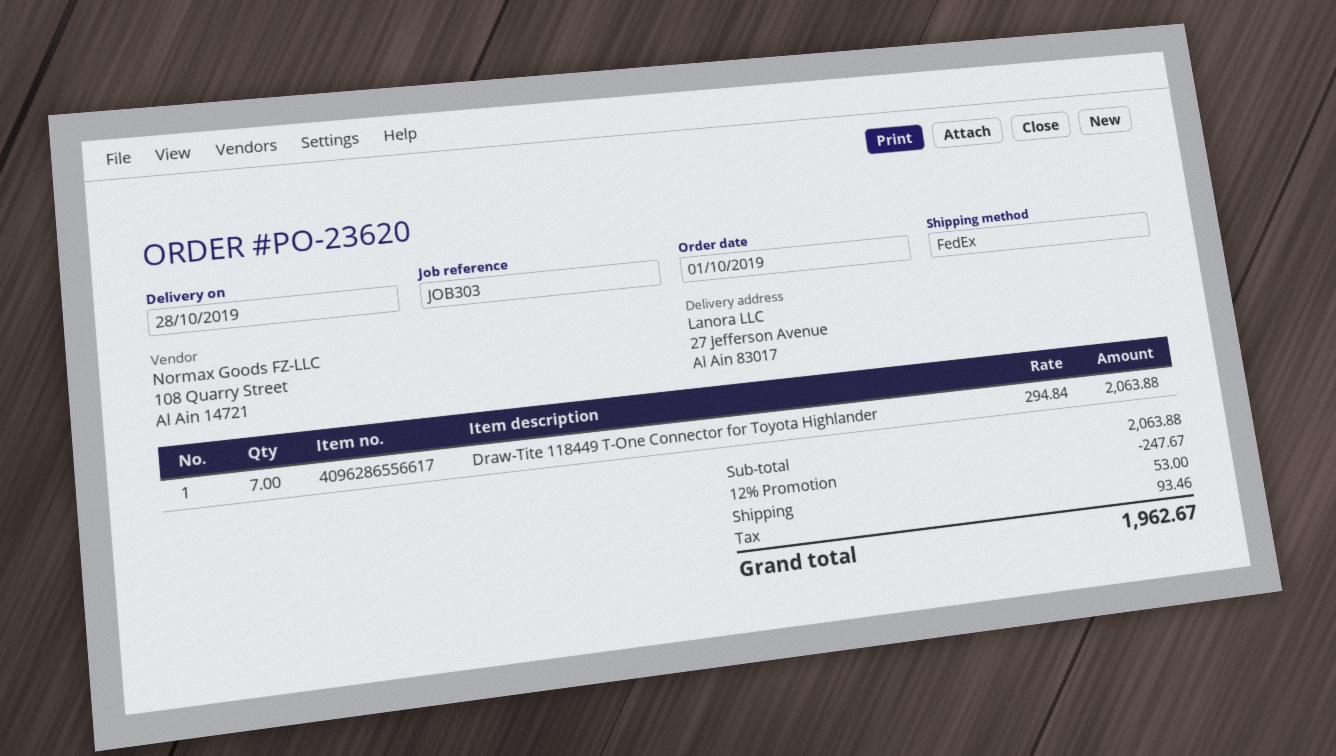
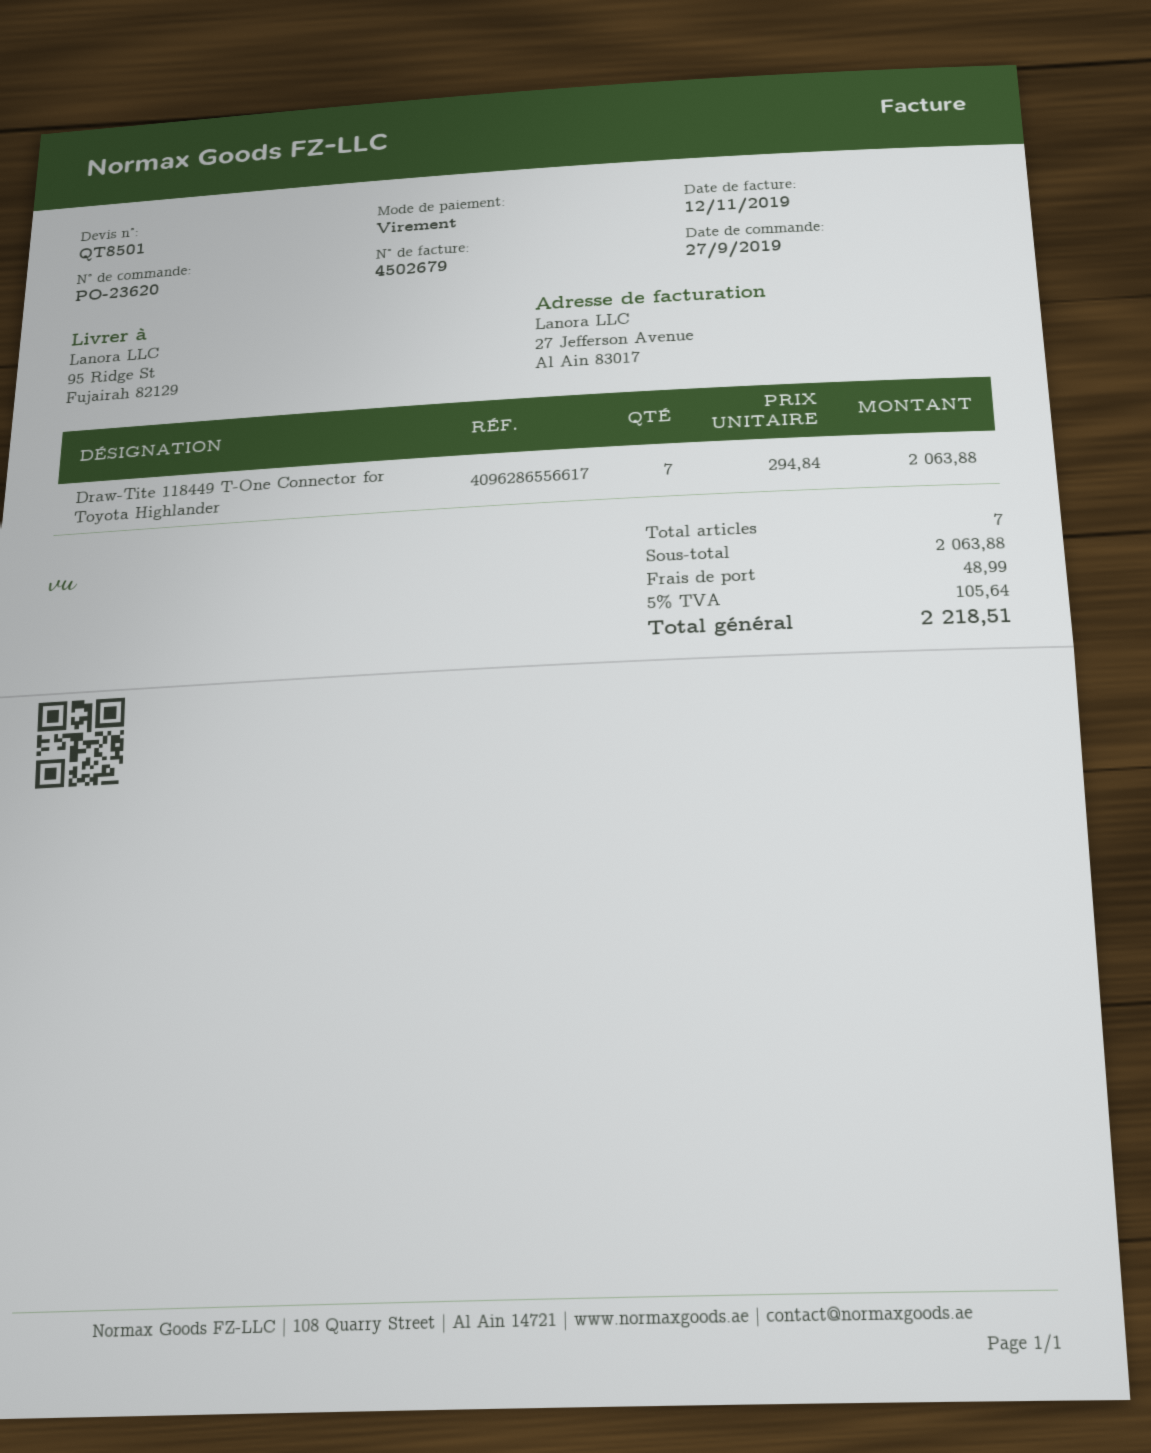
order date: 2019-10-01 -> 2019-09-27
ship to: 27 Jefferson Avenue, Al Ain 83017 -> 95 Ridge St, Fujairah 82129
discount: 12% = 247.67 -> none
shipping: 53.00 -> 48.99
tax: 93.46 -> 105.64
total: 1962.67 -> 2218.51

